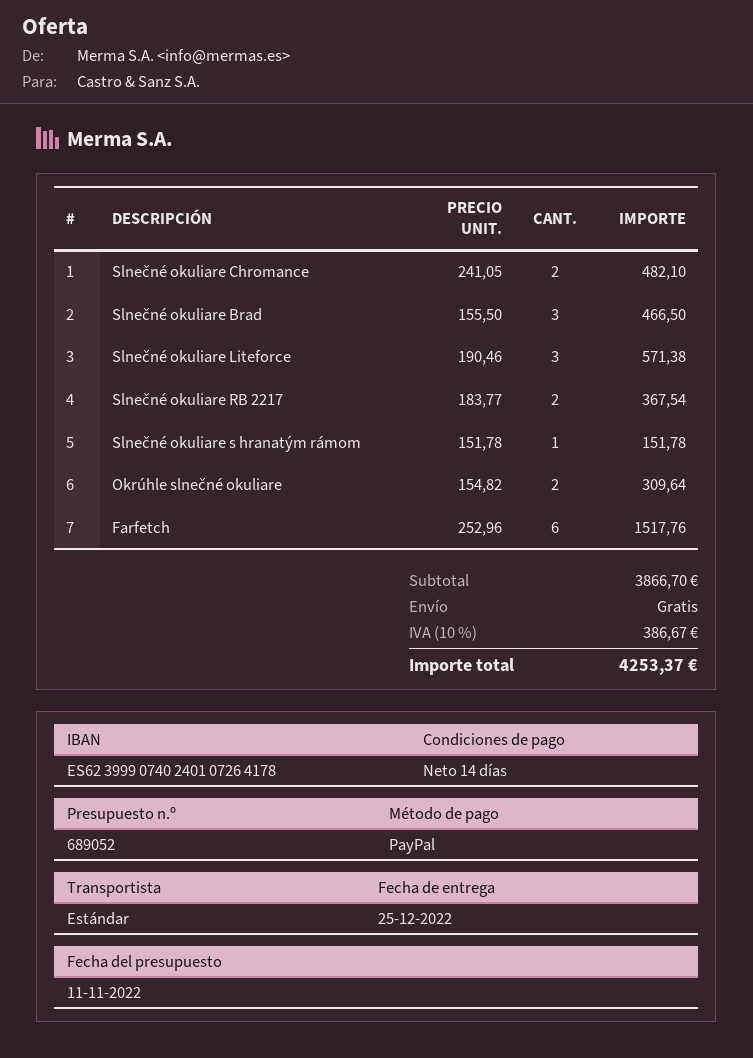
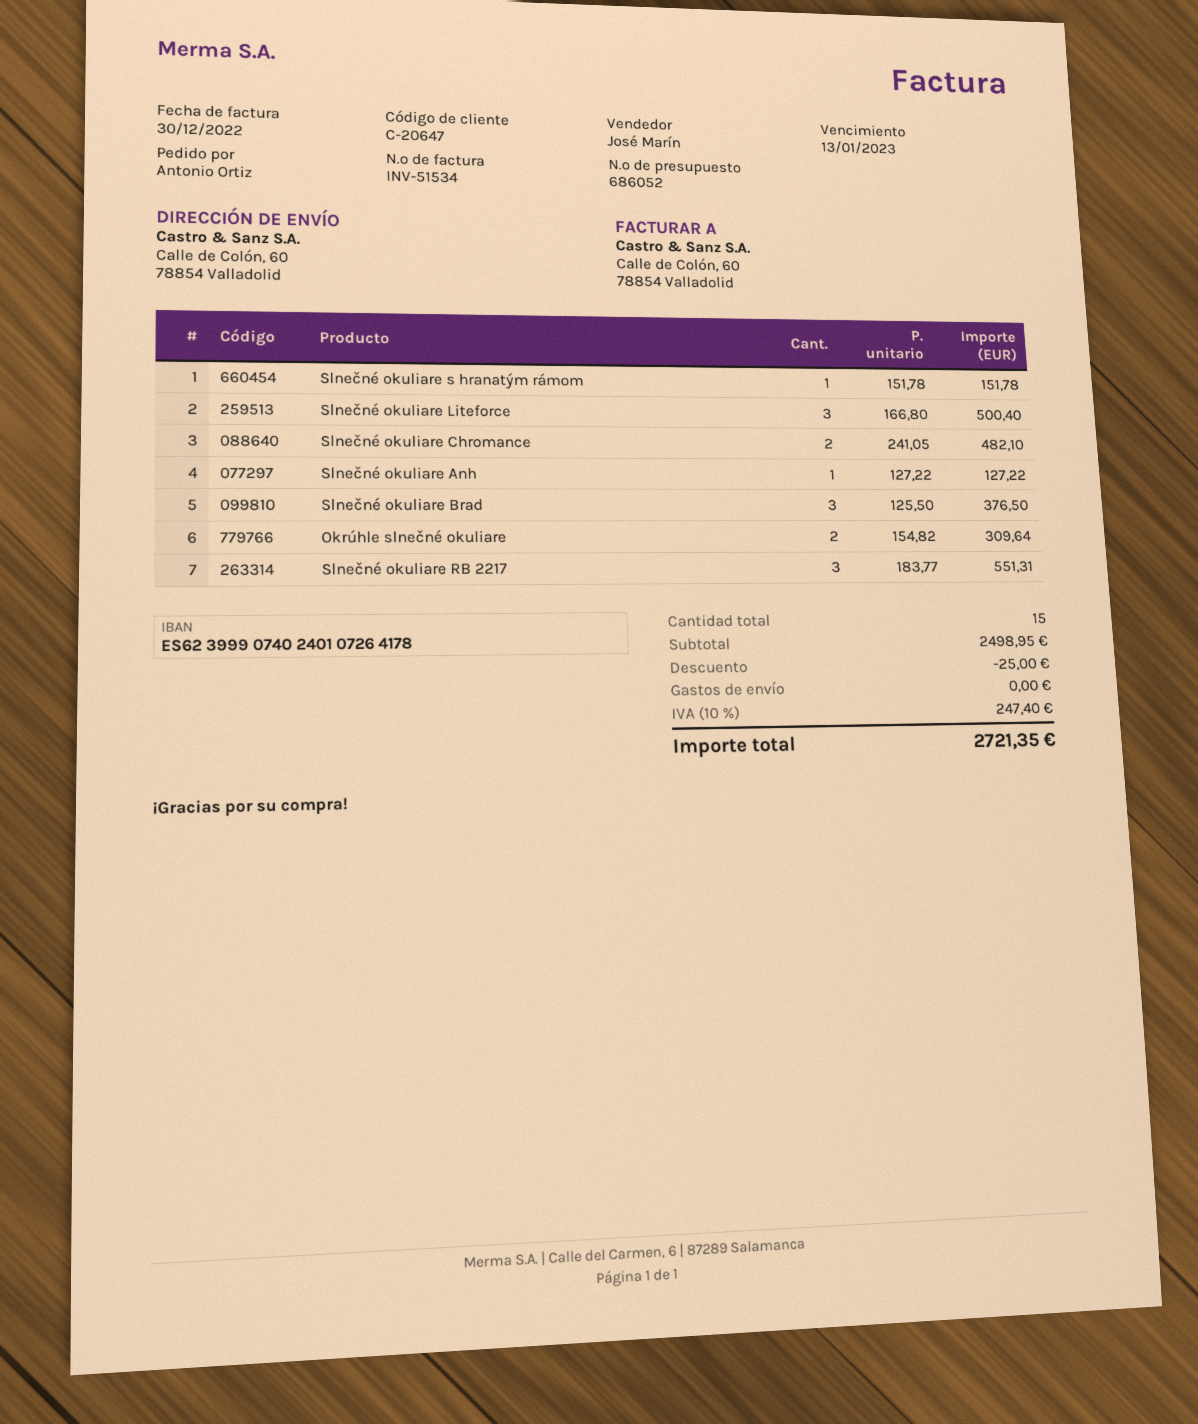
quote number: 689052 -> 686052
Slnečné okuliare Brad: 3 x 155.50 = 466.50 -> 3 x 125.50 = 376.50
Slnečné okuliare Liteforce: 3 x 190.46 = 571.38 -> 3 x 166.80 = 500.40
Slnečné okuliare RB 2217: 2 x 183.77 = 367.54 -> 3 x 183.77 = 551.31
Farfetch: 6 x 252.96 = 1517.76 -> none
Slnečné okuliare Anh: none -> 1 x 127.22 = 127.22
subtotal: 3866.70 -> 2498.95
discount: none -> 25.00
tax: 10% = 386.67 -> 10% = 247.40
total: 4253.37 -> 2721.35

